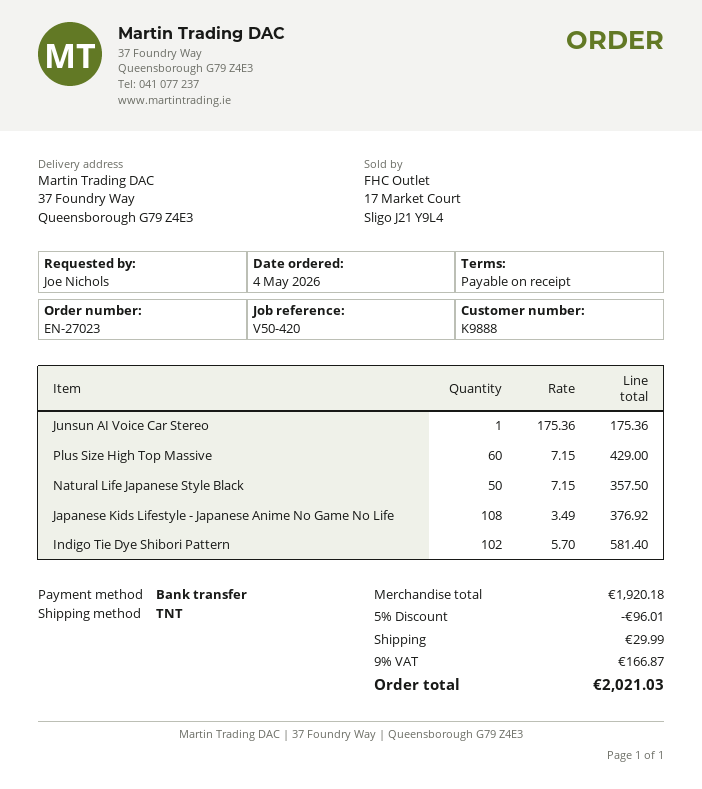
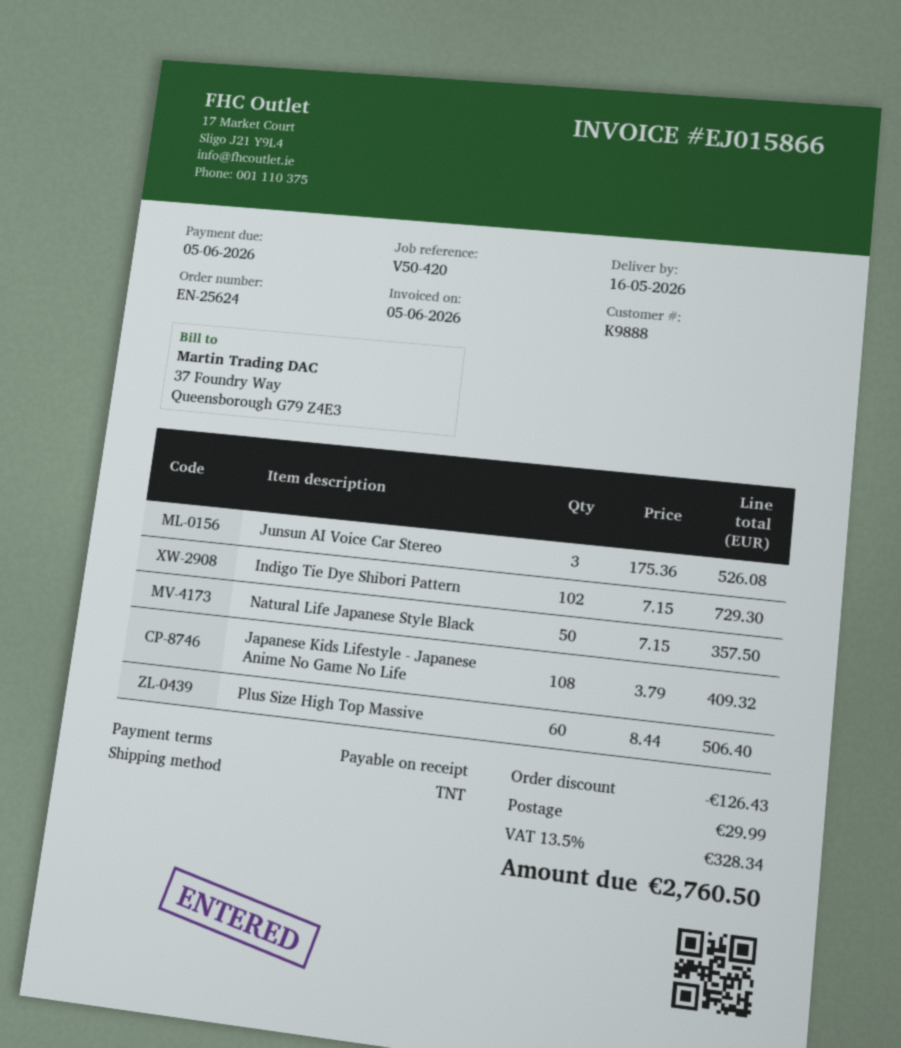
order number: EN-27023 -> EN-25624
Junsun AI Voice Car Stereo: 1 x 175.36 = 175.36 -> 3 x 175.36 = 526.08
Plus Size High Top Massive: 60 x 7.15 = 429.00 -> 60 x 8.44 = 506.40
Japanese Kids Lifestyle - Japanese Anime No Game No Life: 108 x 3.49 = 376.92 -> 108 x 3.79 = 409.32
Indigo Tie Dye Shibori Pattern: 102 x 5.70 = 581.40 -> 102 x 7.15 = 729.30
discount: 96.01 -> 126.43
tax: 9% = 166.87 -> 13.5% = 328.34
total: 2021.03 -> 2760.50

